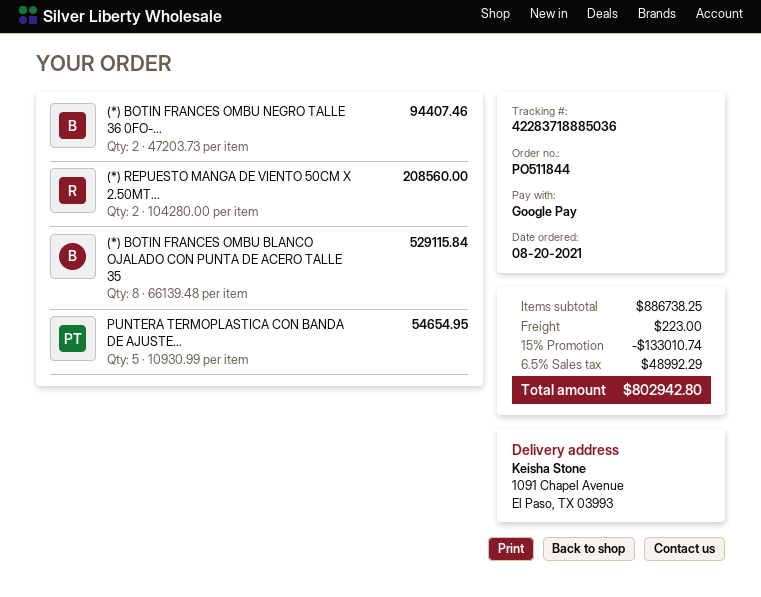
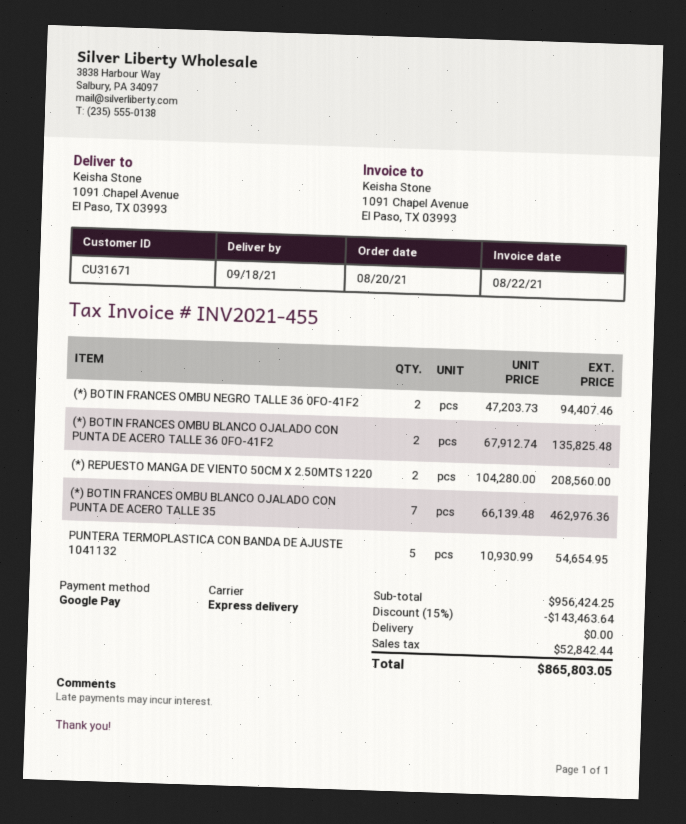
(*) BOTIN FRANCES OMBU BLANCO OJALADO CON PUNTA DE ACERO TALLE 35: 8 x 66139.48 = 529115.84 -> 7 x 66139.48 = 462976.36
(*) BOTIN FRANCES OMBU BLANCO OJALADO CON PUNTA DE ACERO TALLE 36 0FO-41F2: none -> 2 x 67912.74 = 135825.48
subtotal: 886738.25 -> 956424.25
discount: 15% = 133010.74 -> 15% = 143463.64
shipping: 223.00 -> 0.00
tax: 48992.29 -> 52842.44
total: 802942.80 -> 865803.05

